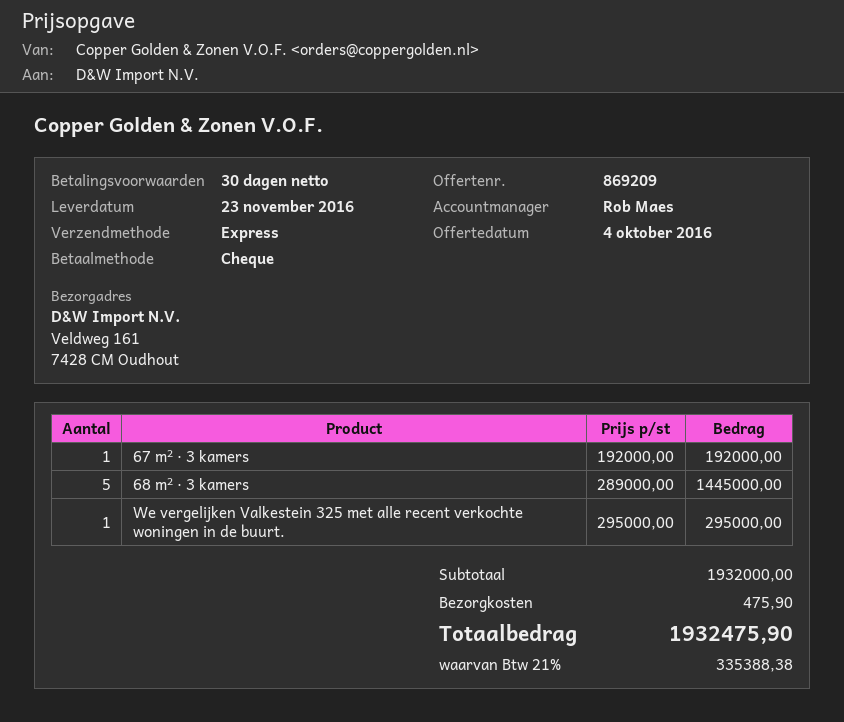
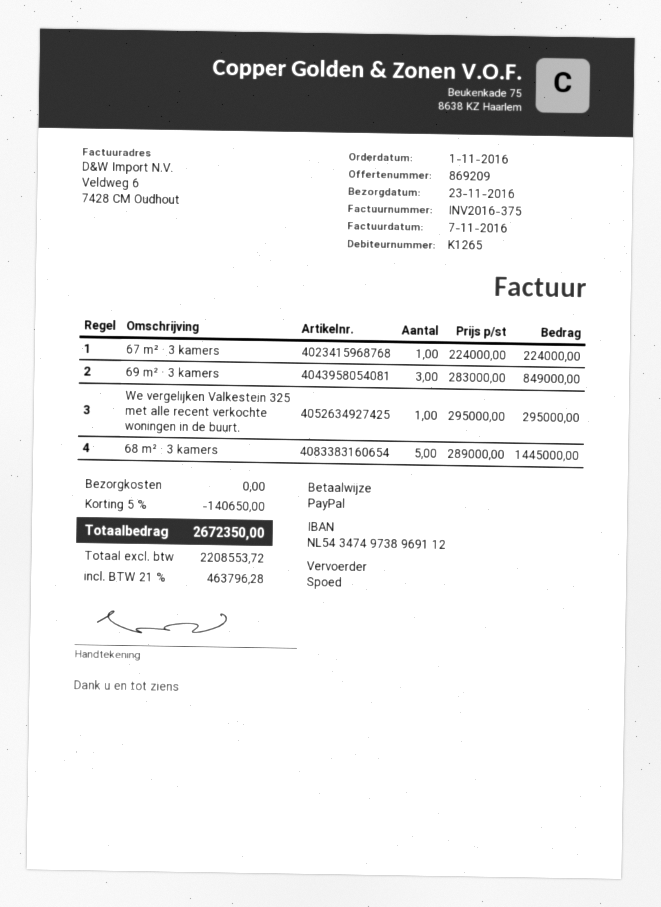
payment method: cheque -> PayPal
67 m² · 3 kamers: 1 x 192000.00 = 192000.00 -> 1 x 224000.00 = 224000.00
69 m² · 3 kamers: none -> 3 x 283000.00 = 849000.00
discount: none -> 5% = 140650.00
shipping: 475.90 -> 0.00
tax: 21% = 335388.38 -> 21% = 463796.28
total: 1932475.90 -> 2672350.00

